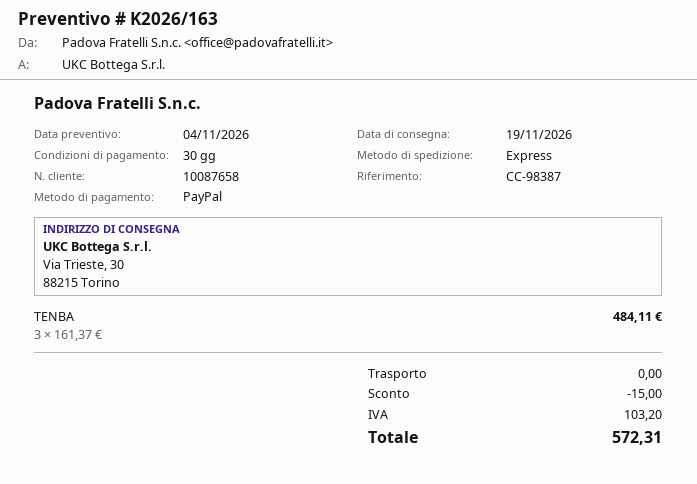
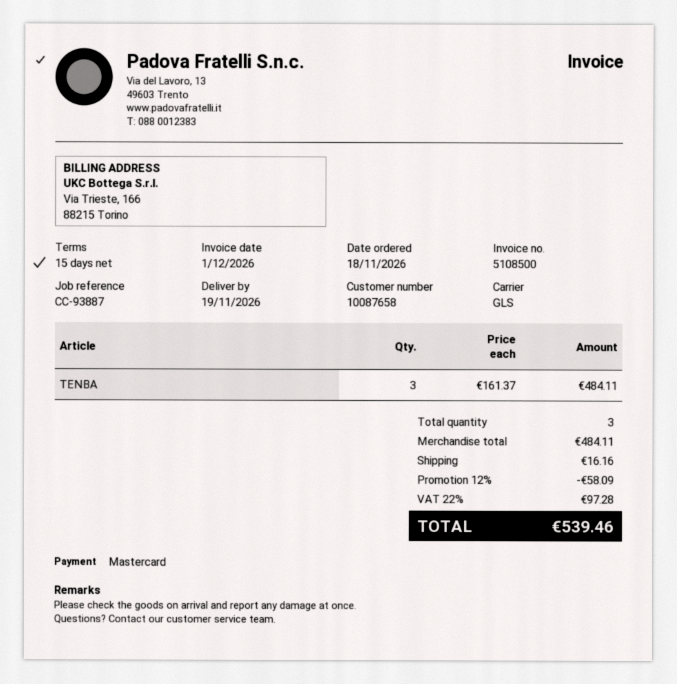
payment terms: 30 days -> 15 days
reference: CC-98387 -> CC-93887
payment method: PayPal -> Mastercard
shipping method: express -> GLS
discount: 15.00 -> 58.09
shipping: 0.00 -> 16.16
tax: 103.20 -> 97.28
total: 572.31 -> 539.46

